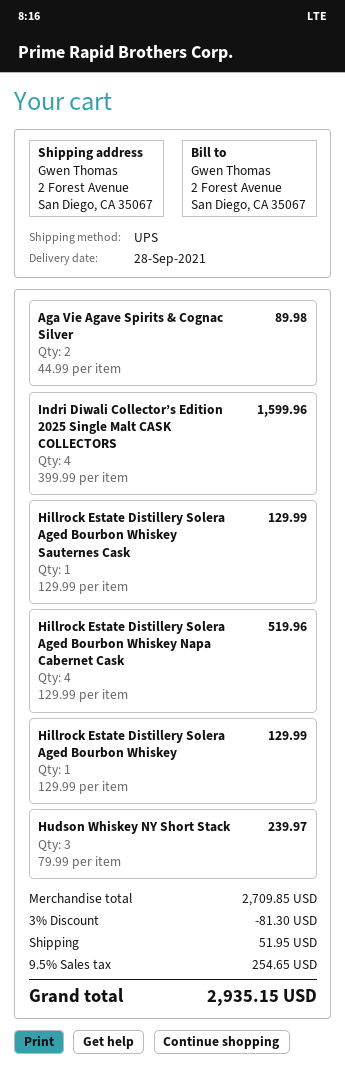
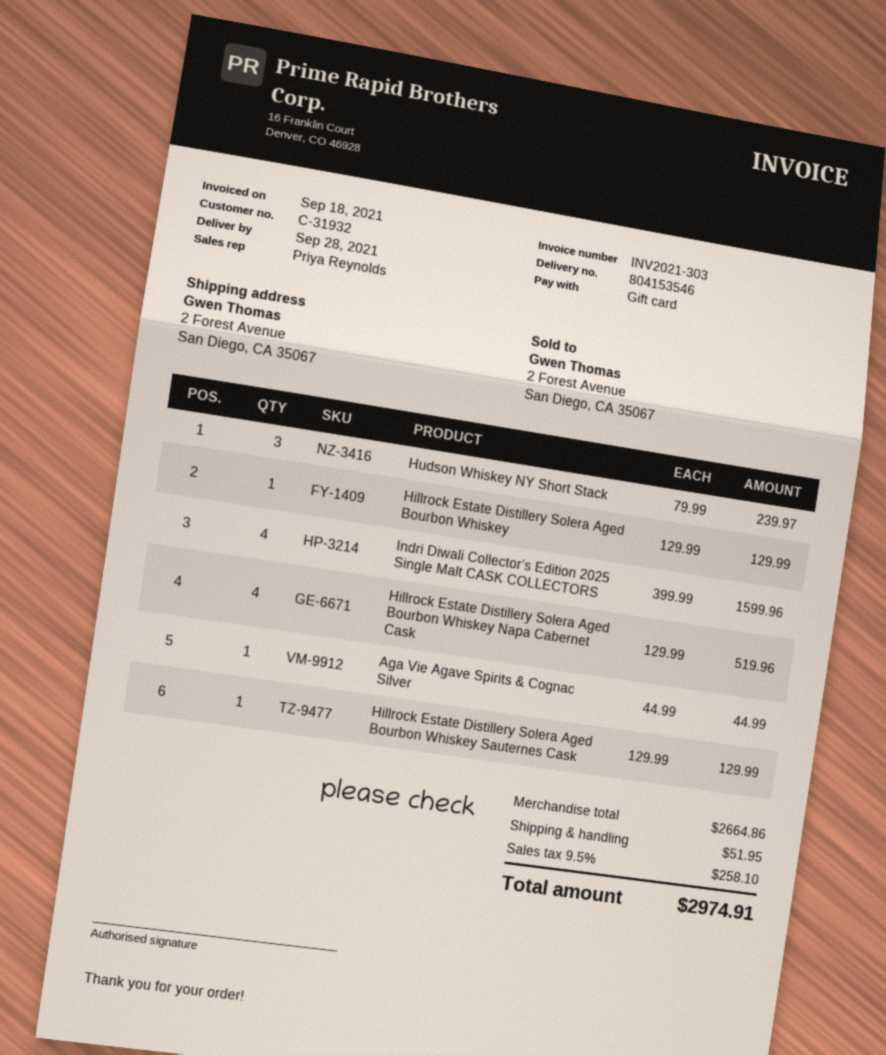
Aga Vie Agave Spirits & Cognac Silver: 2 x 44.99 = 89.98 -> 1 x 44.99 = 44.99
subtotal: 2709.85 -> 2664.86
discount: 3% = 81.30 -> none
tax: 9.5% = 254.65 -> 9.5% = 258.10
total: 2935.15 -> 2974.91

